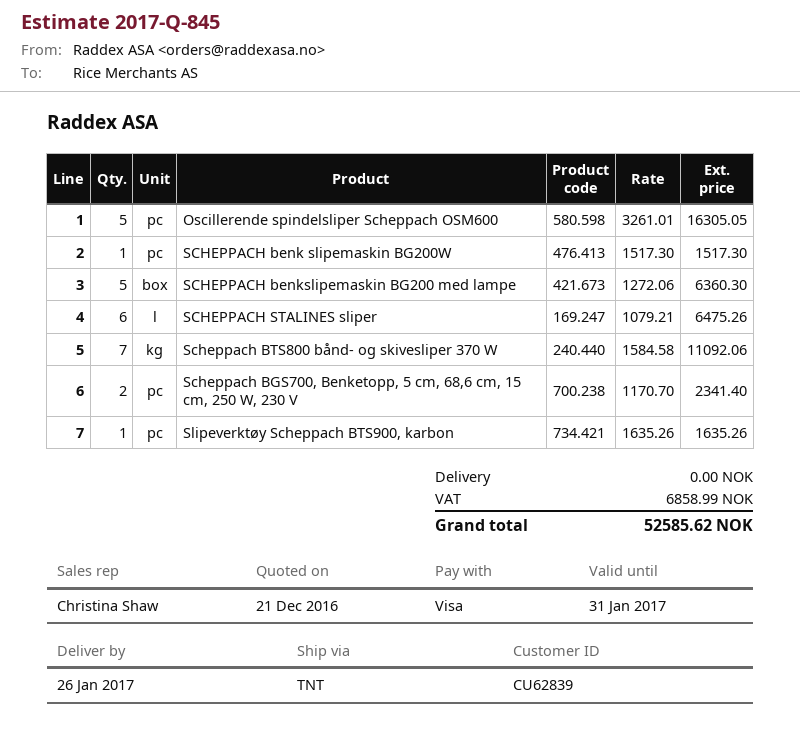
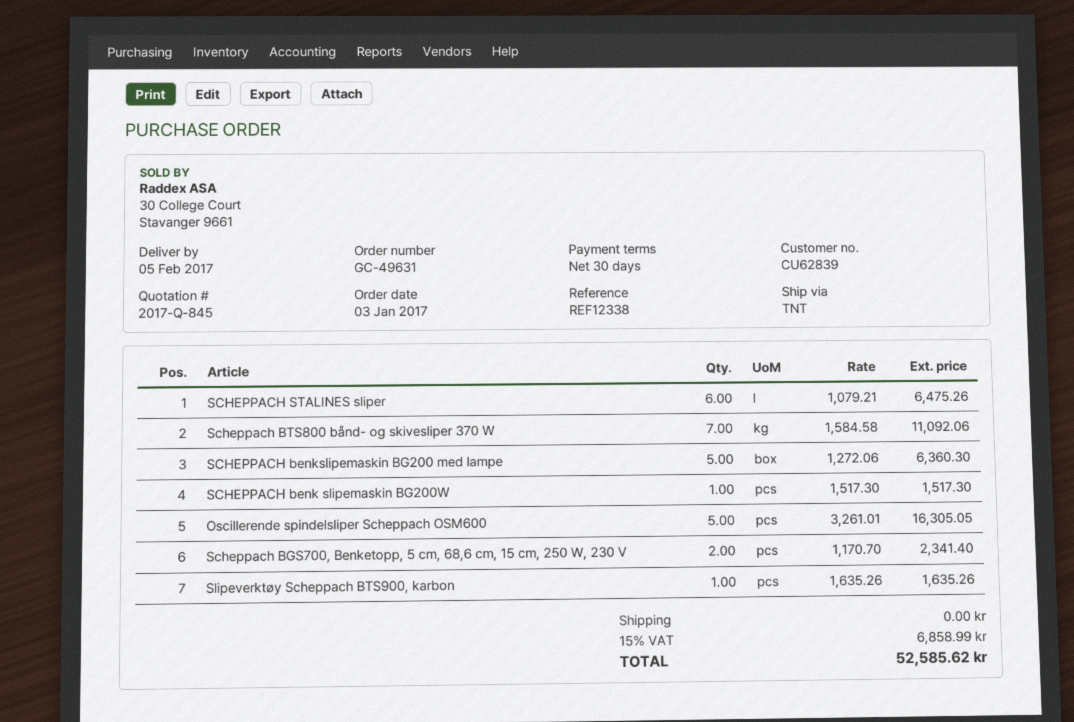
delivery date: 2017-01-26 -> 2017-02-05

